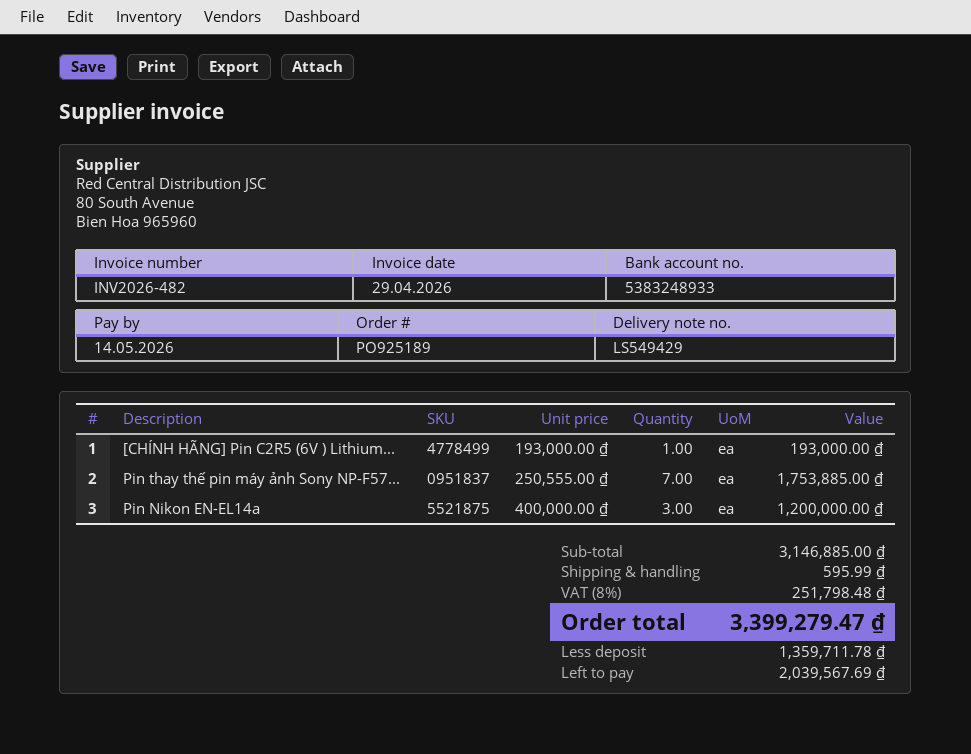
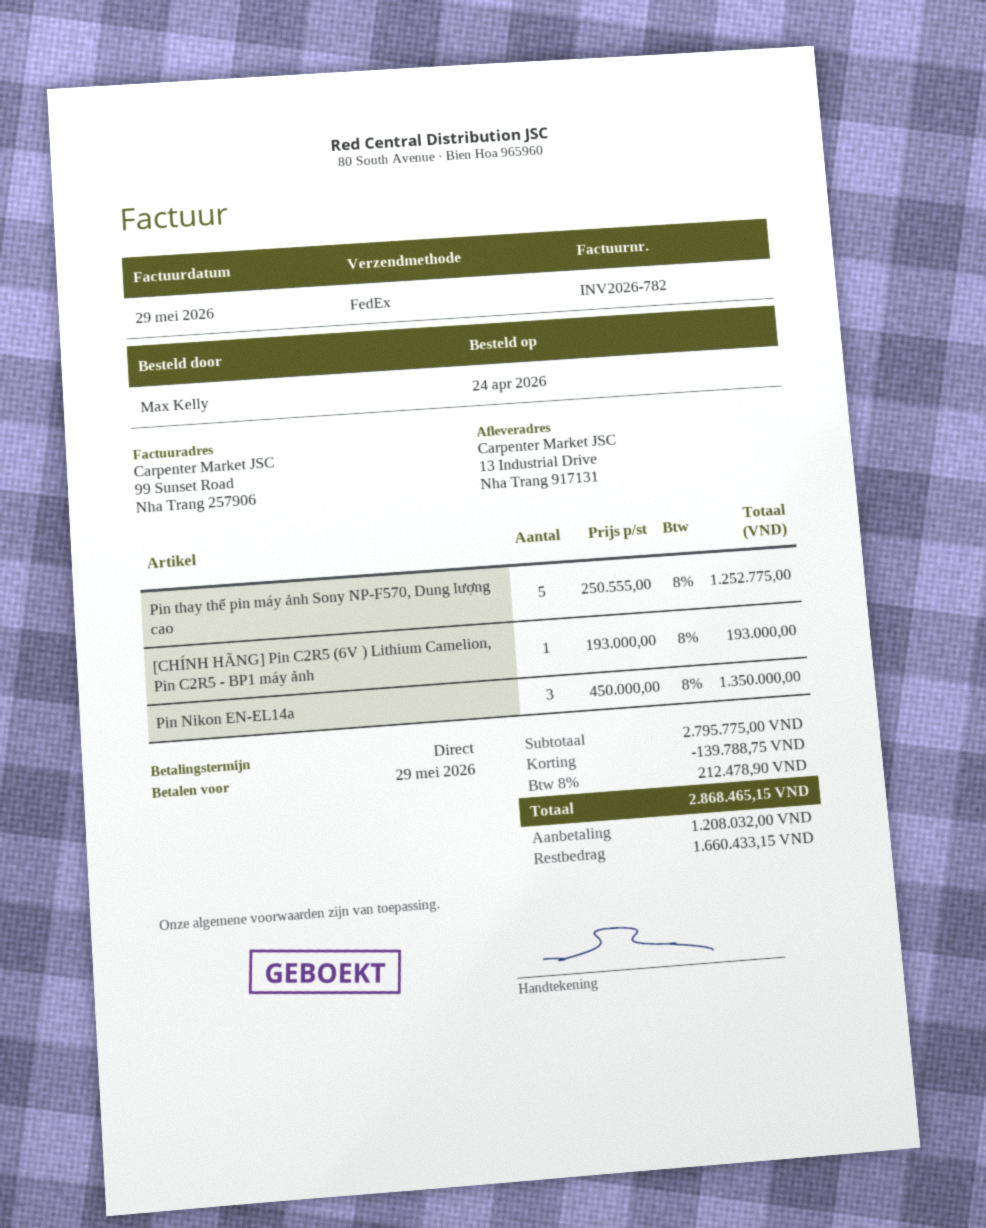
invoice number: INV2026-482 -> INV2026-782
invoice date: 2026-04-29 -> 2026-05-29
due date: 2026-05-14 -> 2026-05-29
Pin thay thế pin máy ảnh Sony NP-F57...: 7 x 250555.00 = 1753885.00 -> 5 x 250555.00 = 1252775.00
Pin Nikon EN-EL14a: 3 x 400000.00 = 1200000.00 -> 3 x 450000.00 = 1350000.00
subtotal: 3146885.00 -> 2795775.00
discount: none -> 139788.75
shipping: 595.99 -> none
tax: 8% = 251798.48 -> 8% = 212478.90
total: 3399279.47 -> 2868465.15
deposit: 1359711.78 -> 1208032.00
balance: 2039567.69 -> 1660433.15

